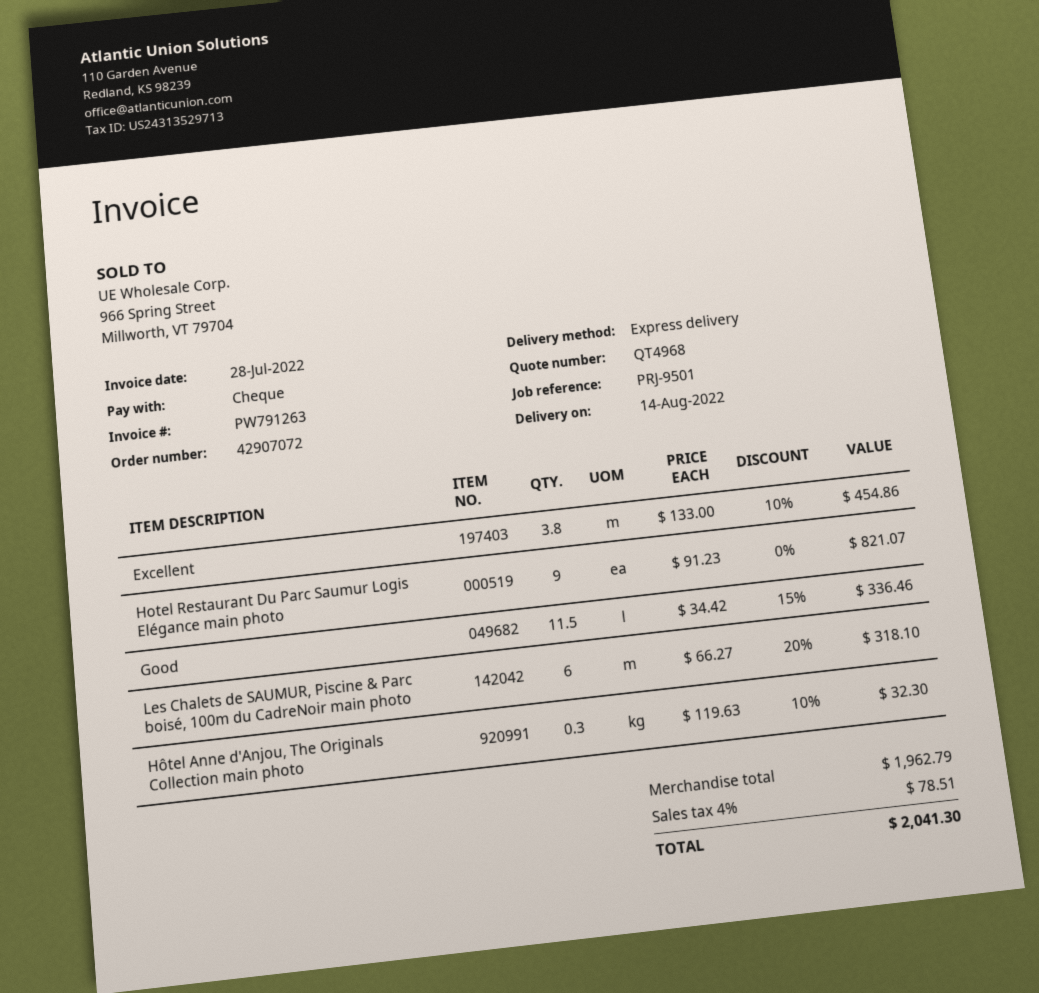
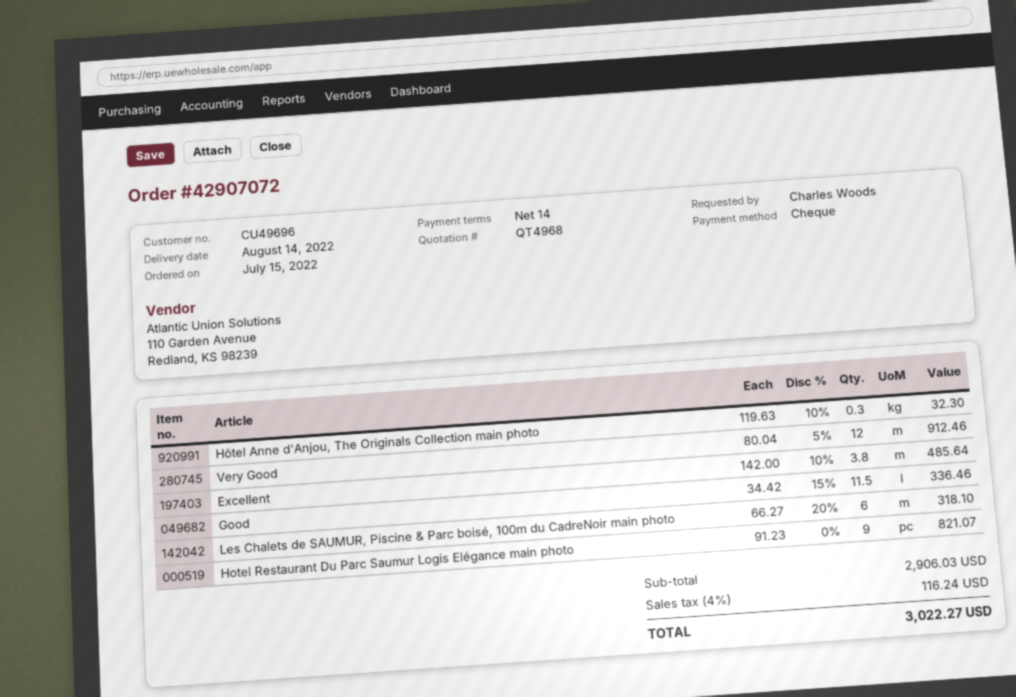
Excellent: 3.8 x 133.00 - 10% = 454.86 -> 3.8 x 142.00 - 10% = 485.64
Very Good: none -> 12 x 80.04 - 5% = 912.46
subtotal: 1962.79 -> 2906.03
tax: 4% = 78.51 -> 4% = 116.24
total: 2041.30 -> 3022.27

